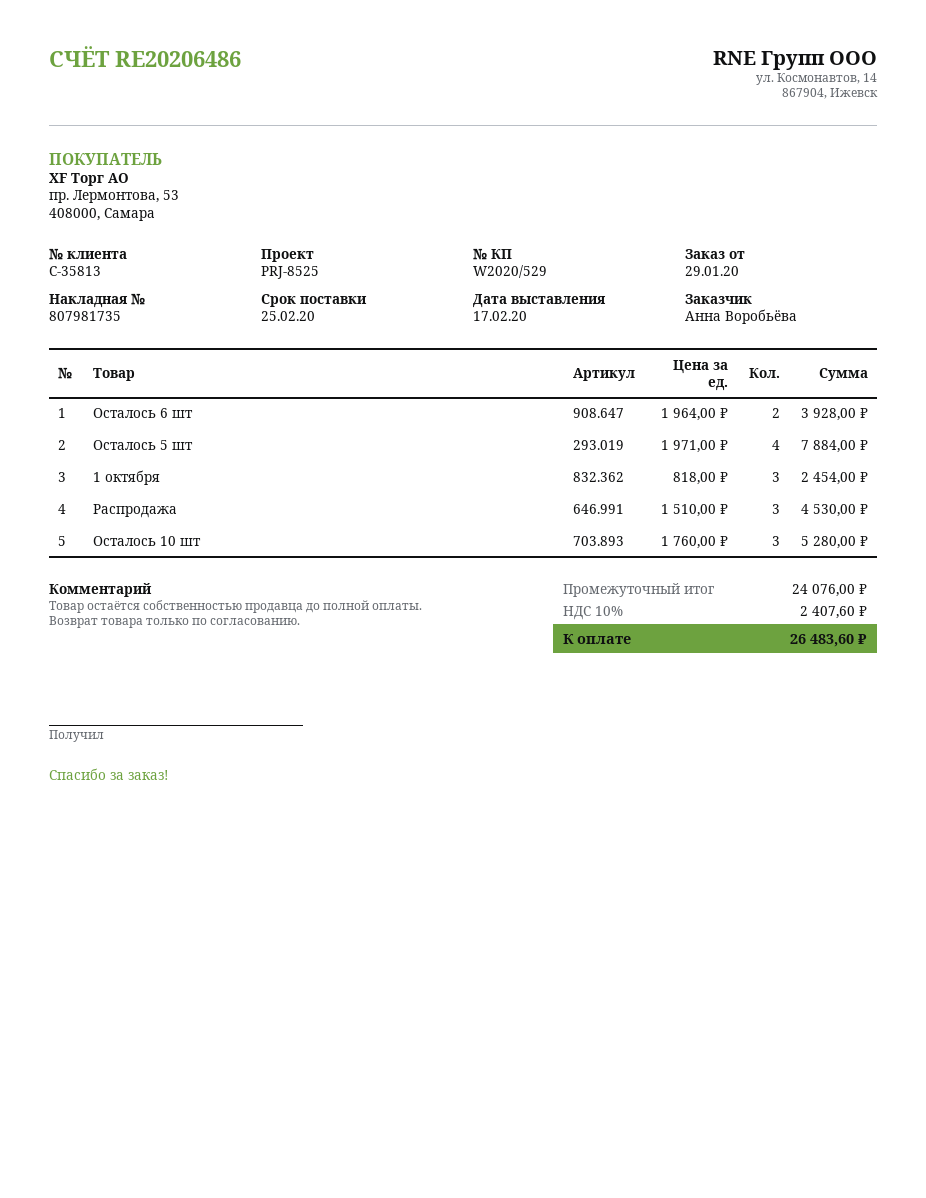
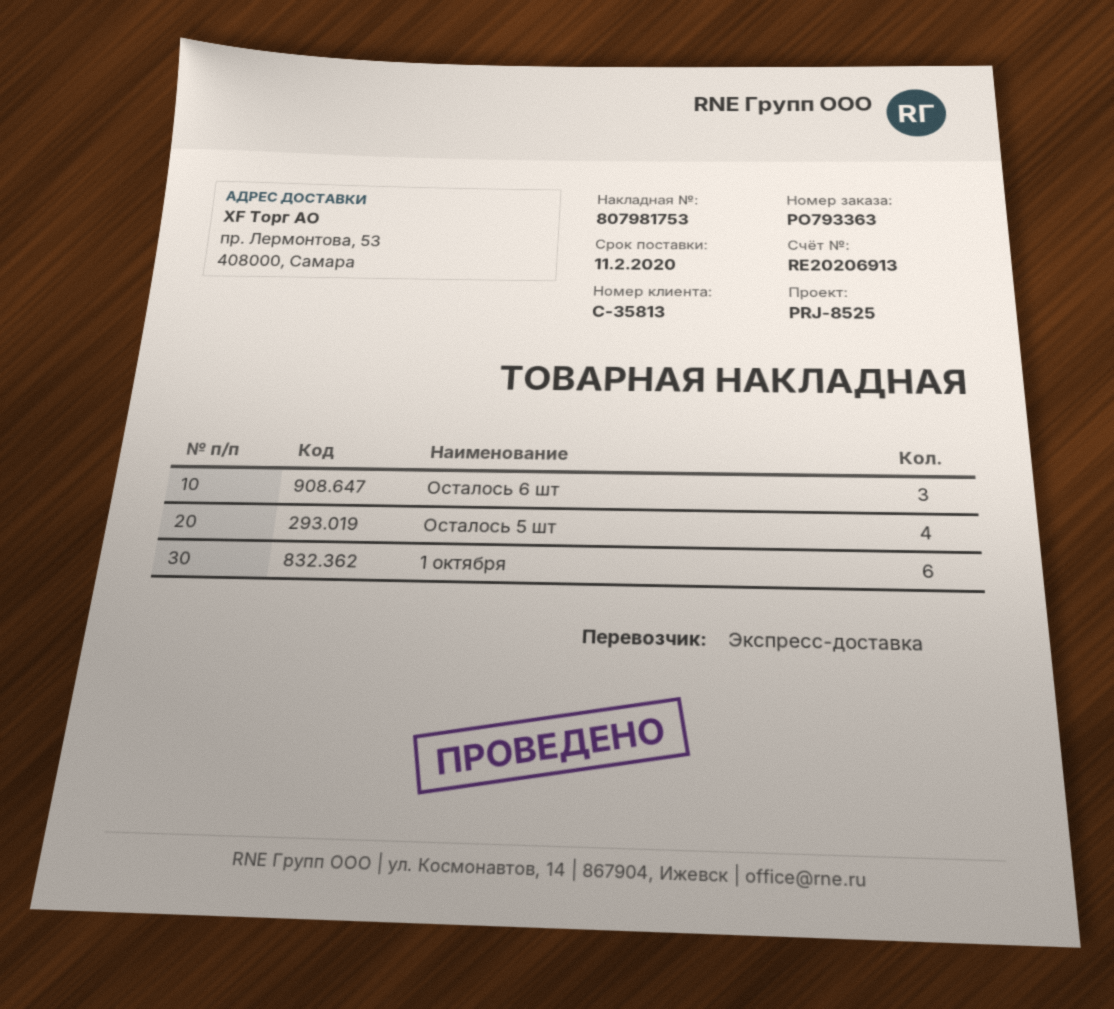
delivery note number: 807981735 -> 807981753
delivery date: 2020-02-25 -> 2020-02-11
invoice number: RE20206486 -> RE20206913
Осталось 6 шт: 2 -> 3
1 октября: 3 -> 6
Распродажа: 3 -> none
Осталось 10 шт: 3 -> none

